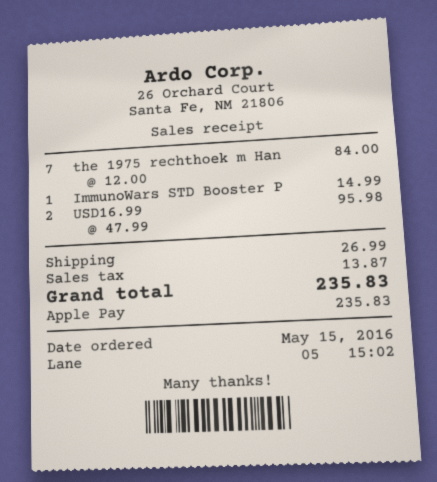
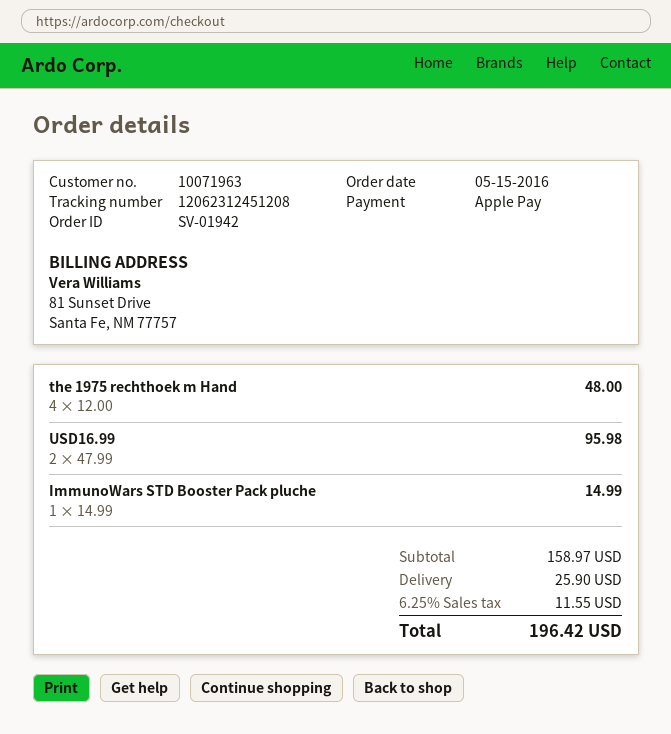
the 1975 rechthoek m Han: 7 x 12.00 = 84.00 -> 4 x 12.00 = 48.00
shipping: 26.99 -> 25.90
tax: 13.87 -> 11.55
total: 235.83 -> 196.42

